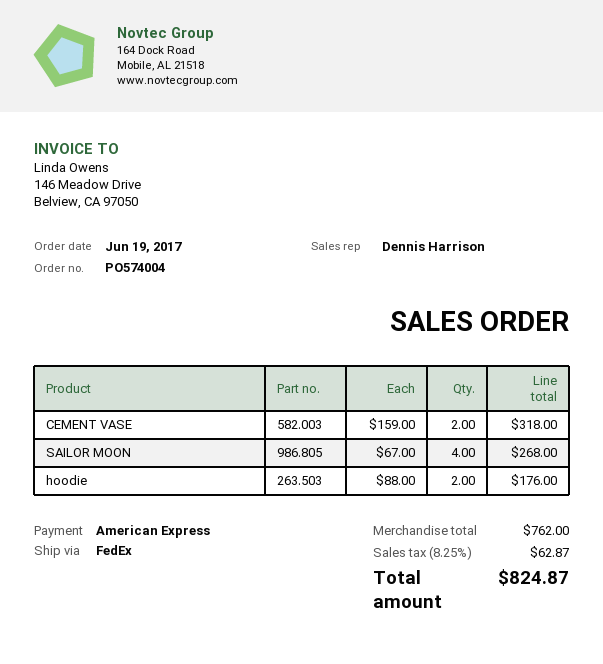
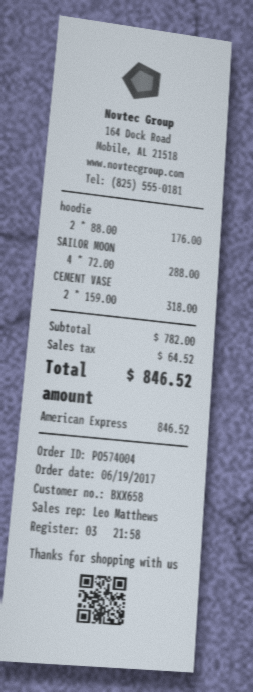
sales rep: Dennis Harrison -> Leo Matthews
SAILOR MOON: 4 x 67.00 = 268.00 -> 4 x 72.00 = 288.00
subtotal: 762.00 -> 782.00
tax: 62.87 -> 64.52
total: 824.87 -> 846.52

